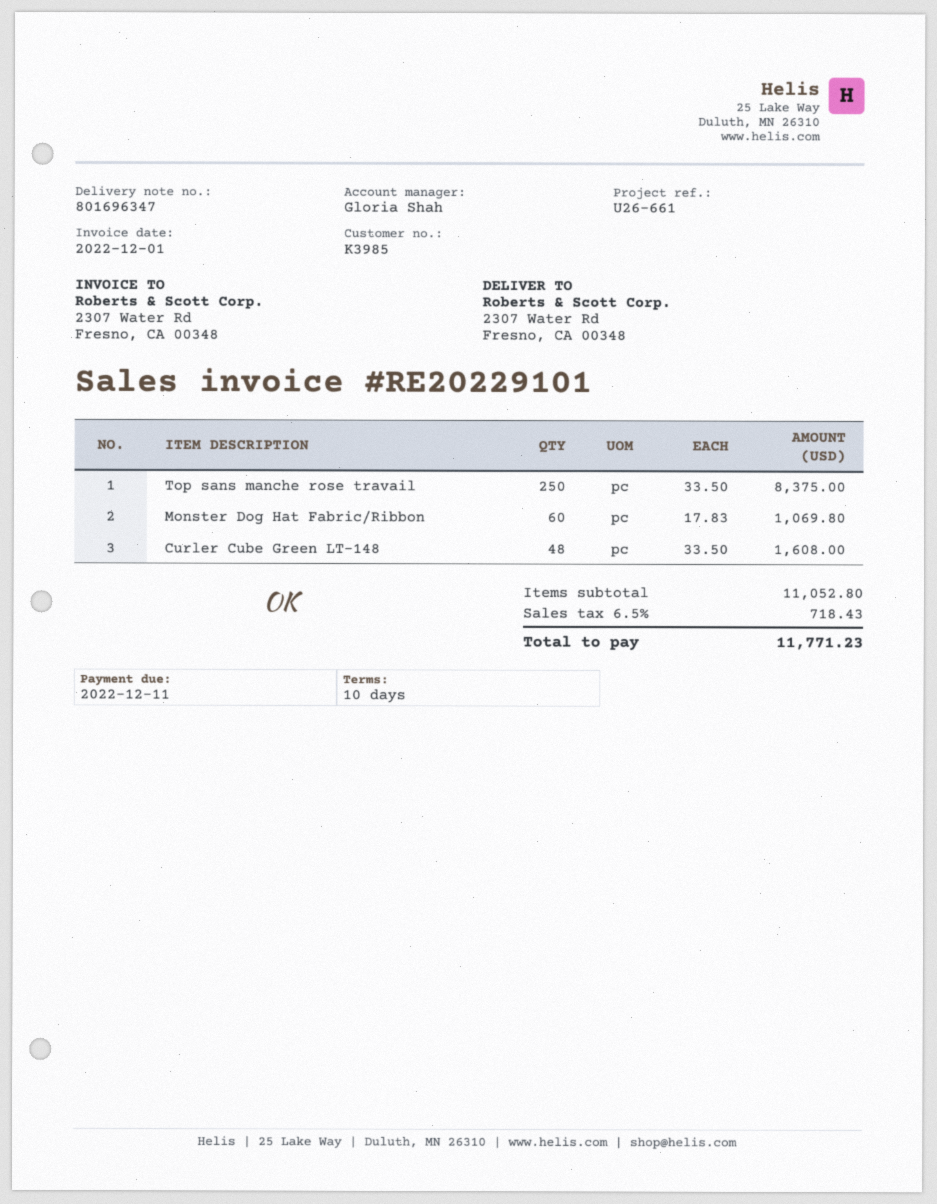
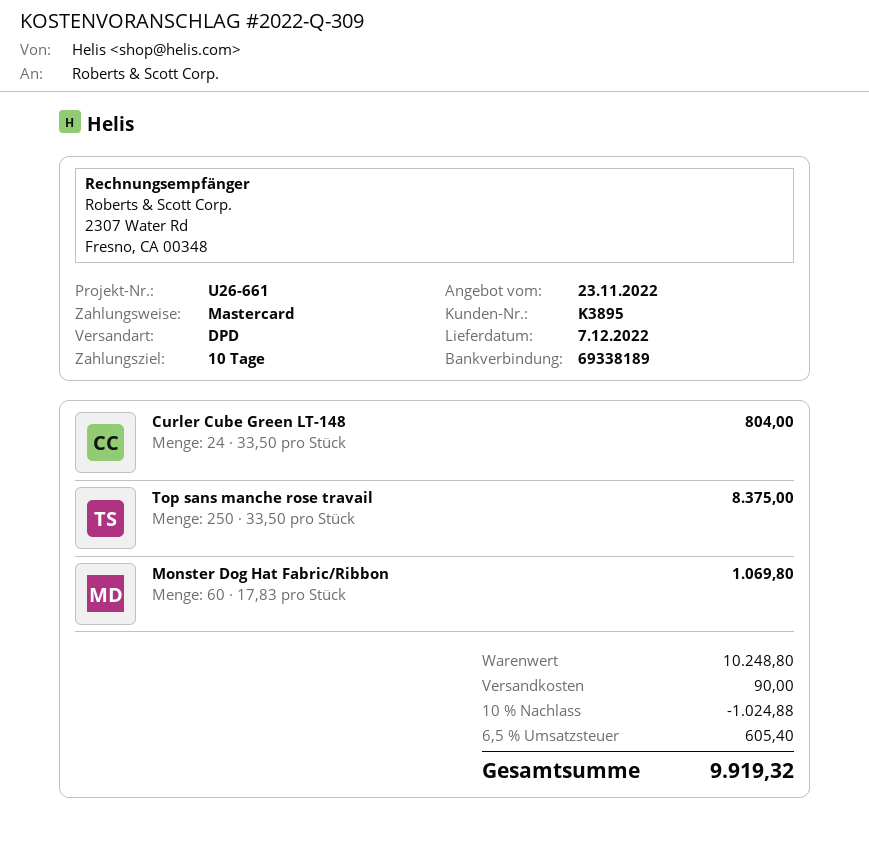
customer number: K3985 -> K3895
Curler Cube Green LT-148: 48 x 33.50 = 1608.00 -> 24 x 33.50 = 804.00
subtotal: 11052.80 -> 10248.80
discount: none -> 10% = 1024.88
shipping: none -> 90.00
tax: 6.5% = 718.43 -> 6.5% = 605.40
total: 11771.23 -> 9919.32

